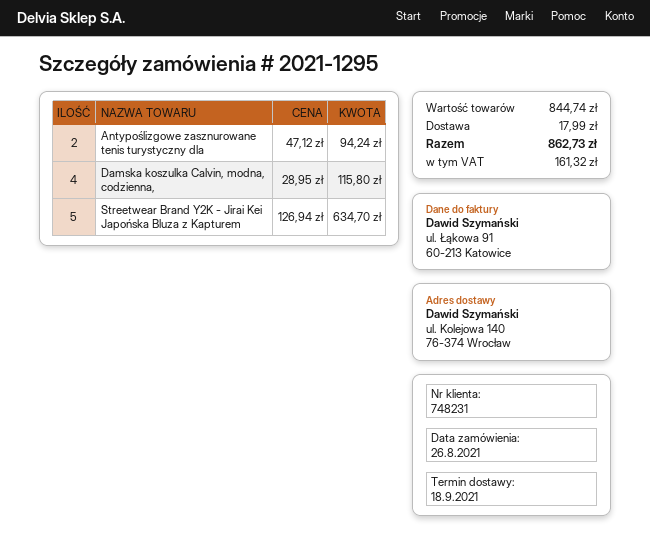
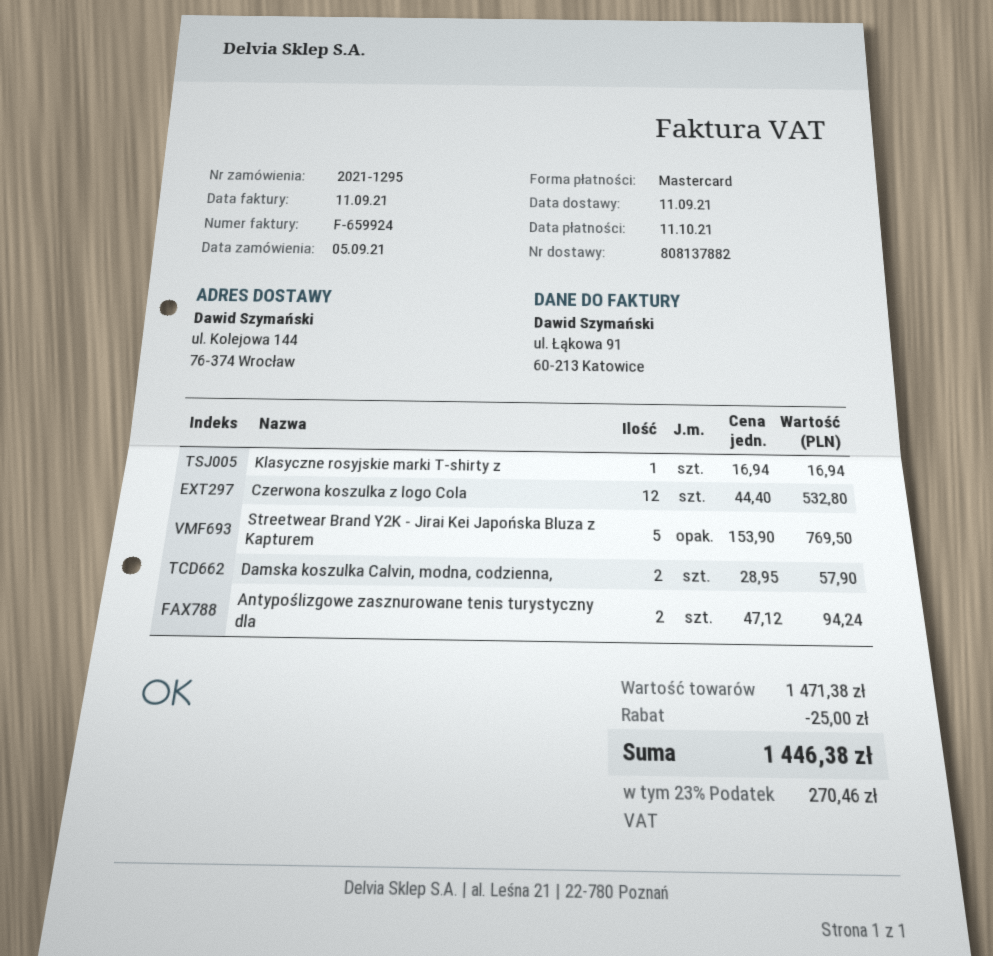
order date: 2021-08-26 -> 2021-09-05
delivery date: 2021-09-18 -> 2021-09-11
ship to: ul. Kolejowa 140, 76-374 Wrocław -> ul. Kolejowa 144, 76-374 Wrocław
Damska koszulka Calvin, modna, codzienna,: 4 x 28.95 = 115.80 -> 2 x 28.95 = 57.90
Streetwear Brand Y2K - Jirai Kei Japońska Bluza z Kapturem: 5 x 126.94 = 634.70 -> 5 x 153.90 = 769.50
Klasyczne rosyjskie marki T-shirty z: none -> 1 x 16.94 = 16.94
Czerwona koszulka z logo Cola: none -> 12 x 44.40 = 532.80
subtotal: 844.74 -> 1471.38
discount: none -> 25.00
shipping: 17.99 -> none
tax: 161.32 -> 270.46
total: 862.73 -> 1446.38

